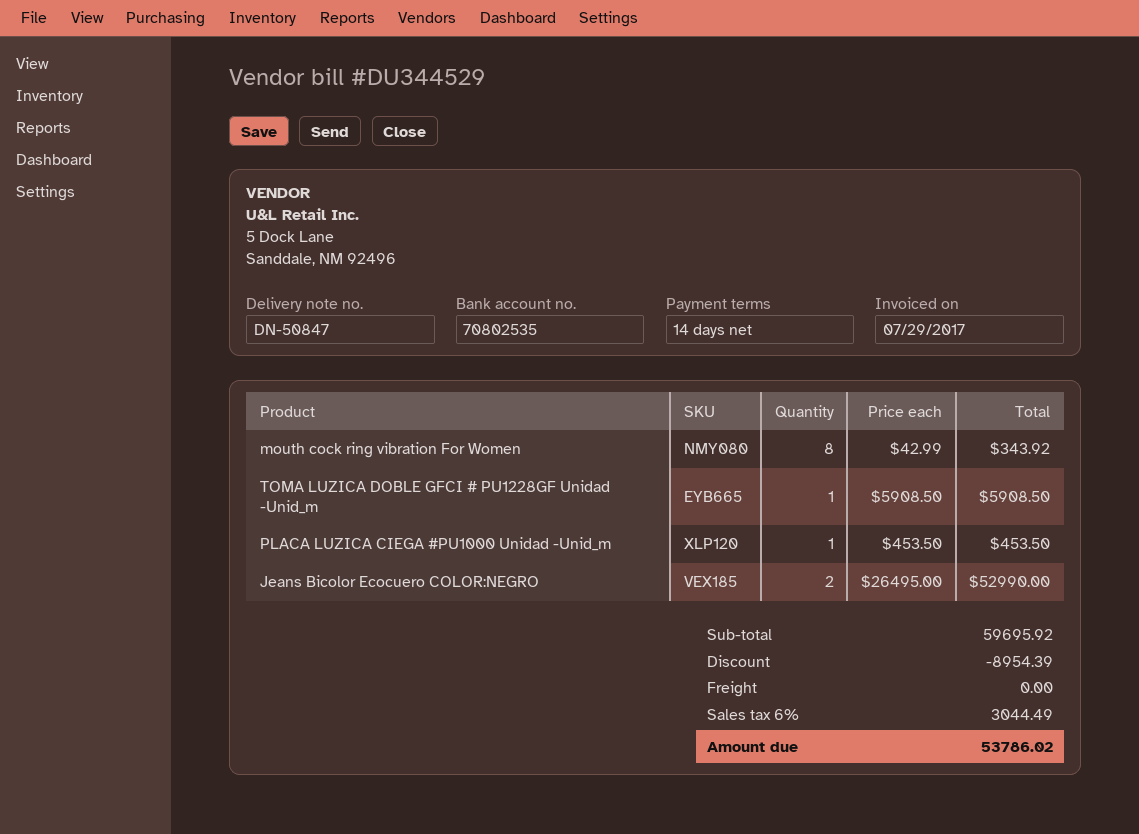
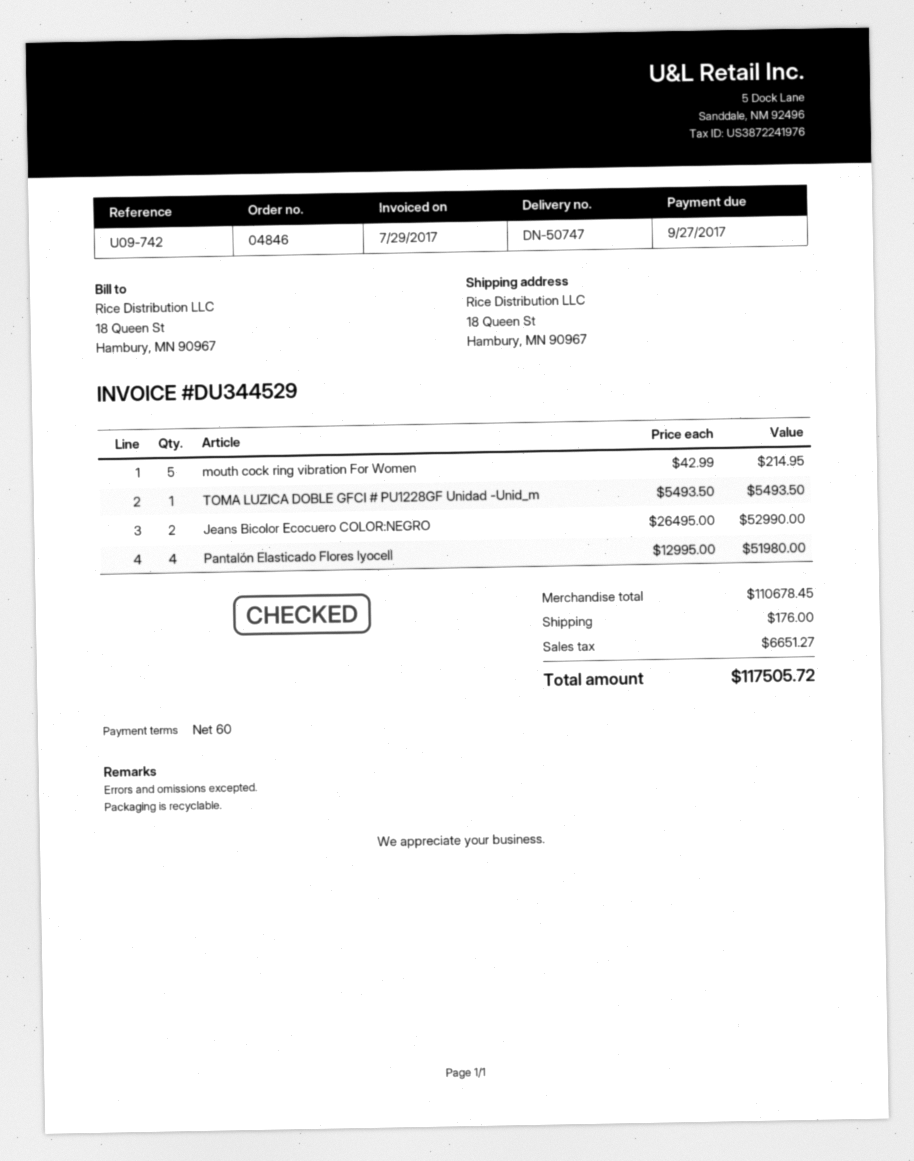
delivery note number: DN-50847 -> DN-50747
payment terms: 14 days -> 60 days
mouth cock ring vibration For Women: 8 x 42.99 = 343.92 -> 5 x 42.99 = 214.95
TOMA LUZICA DOBLE GFCI # PU1228GF Unidad -Unid_m: 1 x 5908.50 = 5908.50 -> 1 x 5493.50 = 5493.50
PLACA LUZICA CIEGA #PU1000 Unidad -Unid_m: 1 x 453.50 = 453.50 -> none
Pantalón Elasticado Flores lyocell: none -> 4 x 12995.00 = 51980.00
subtotal: 59695.92 -> 110678.45
discount: 8954.39 -> none
shipping: 0.00 -> 176.00
tax: 3044.49 -> 6651.27
total: 53786.02 -> 117505.72

